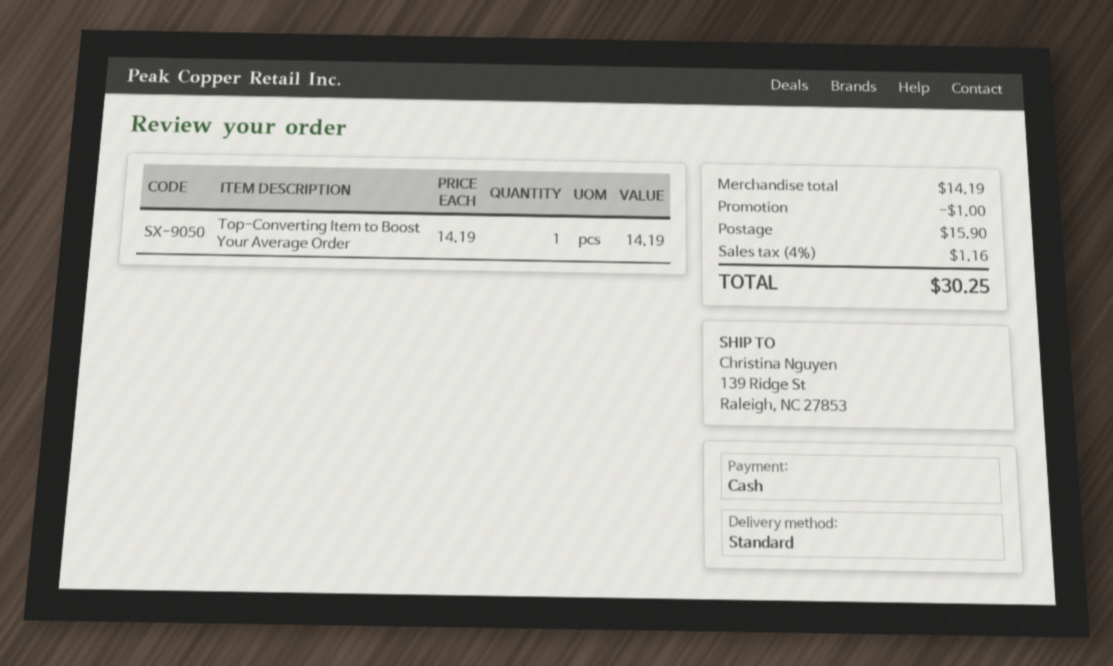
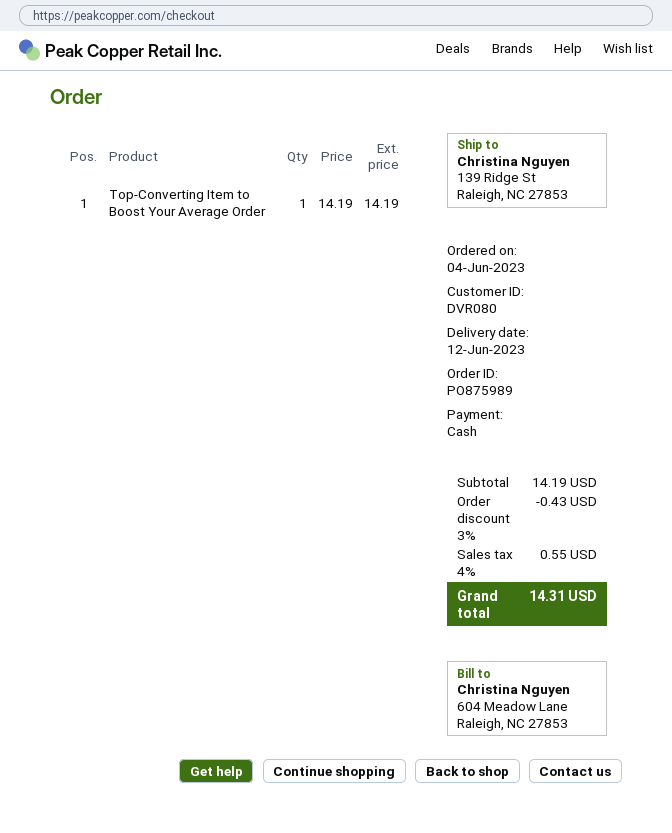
discount: 1.00 -> 0.43
shipping: 15.90 -> none
tax: 4% = 1.16 -> 4% = 0.55
total: 30.25 -> 14.31

